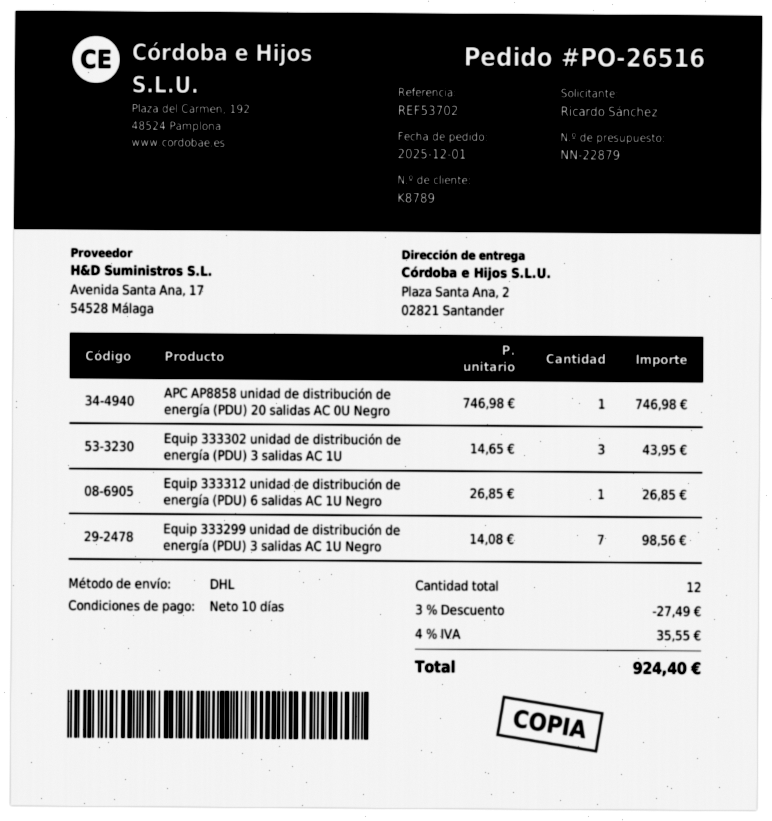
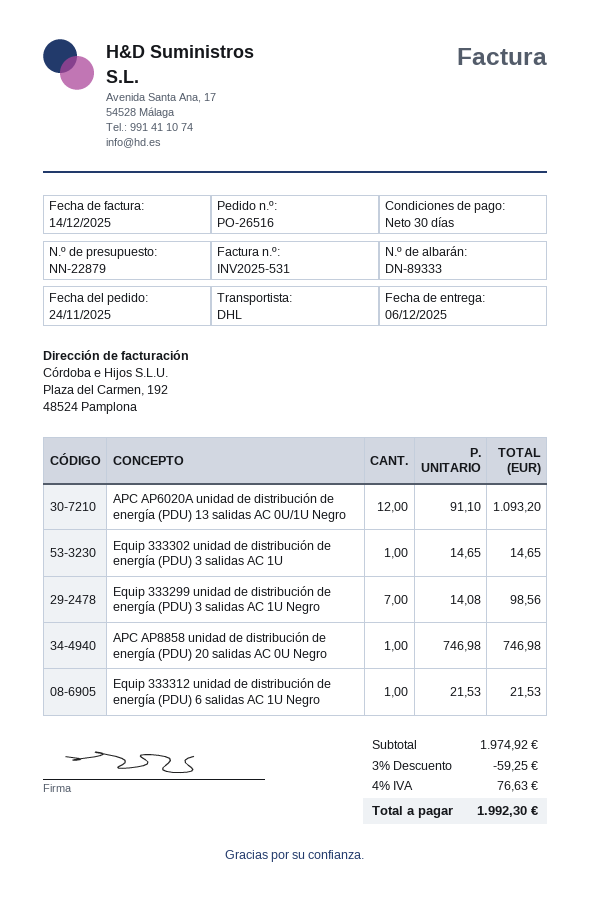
order date: 2025-12-01 -> 2025-11-24
payment terms: 10 days -> 30 days
Equip 333302 unidad de distribución de energía (PDU) 3 salidas AC 1U: 3 x 14.65 = 43.95 -> 1 x 14.65 = 14.65
Equip 333312 unidad de distribución de energía (PDU) 6 salidas AC 1U Negro: 1 x 26.85 = 26.85 -> 1 x 21.53 = 21.53
APC AP6020A unidad de distribución de energía (PDU) 13 salidas AC 0U/1U Negro: none -> 12 x 91.10 = 1093.20
discount: 3% = 27.49 -> 3% = 59.25
tax: 4% = 35.55 -> 4% = 76.63
total: 924.40 -> 1992.30

